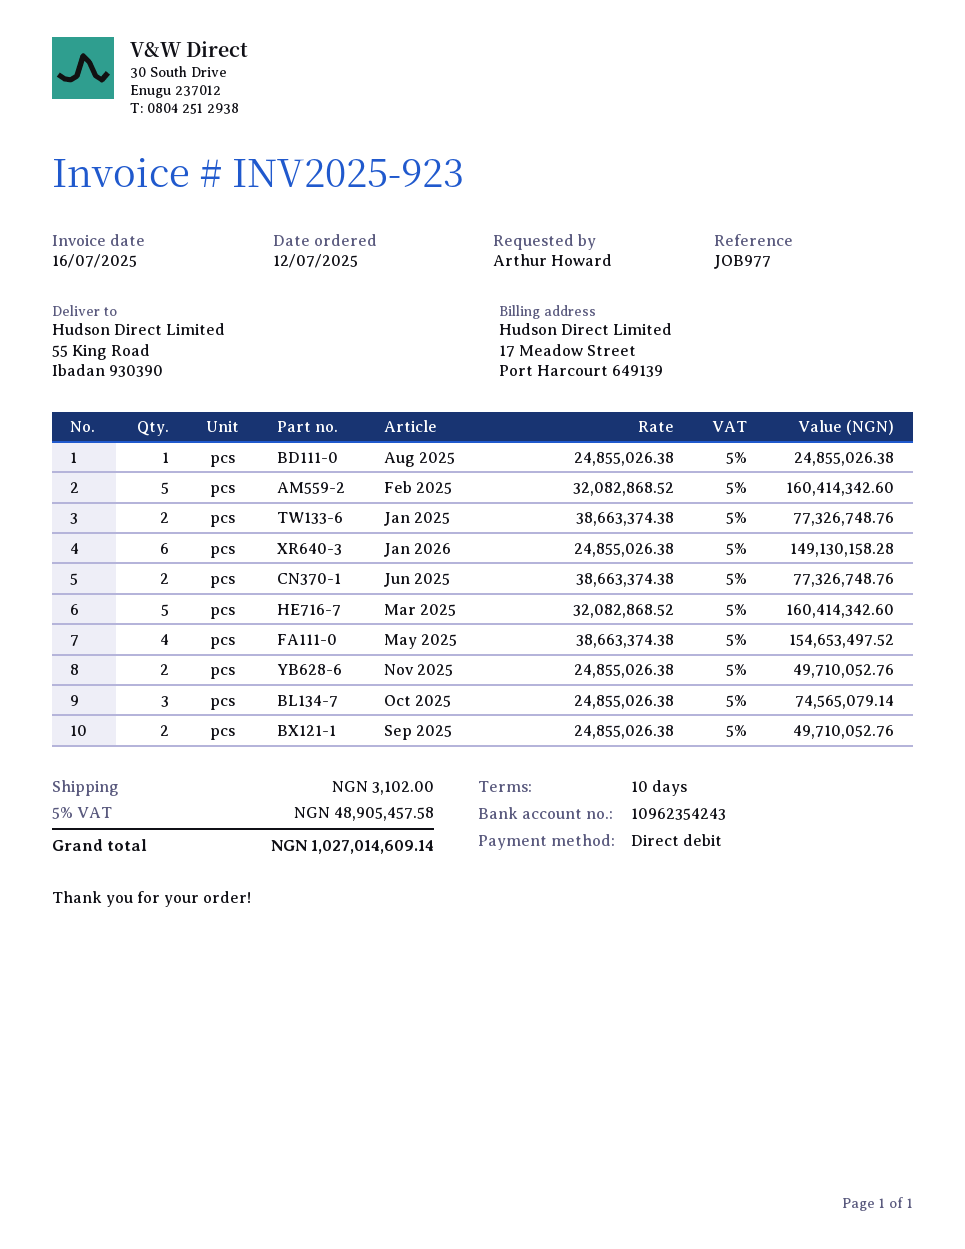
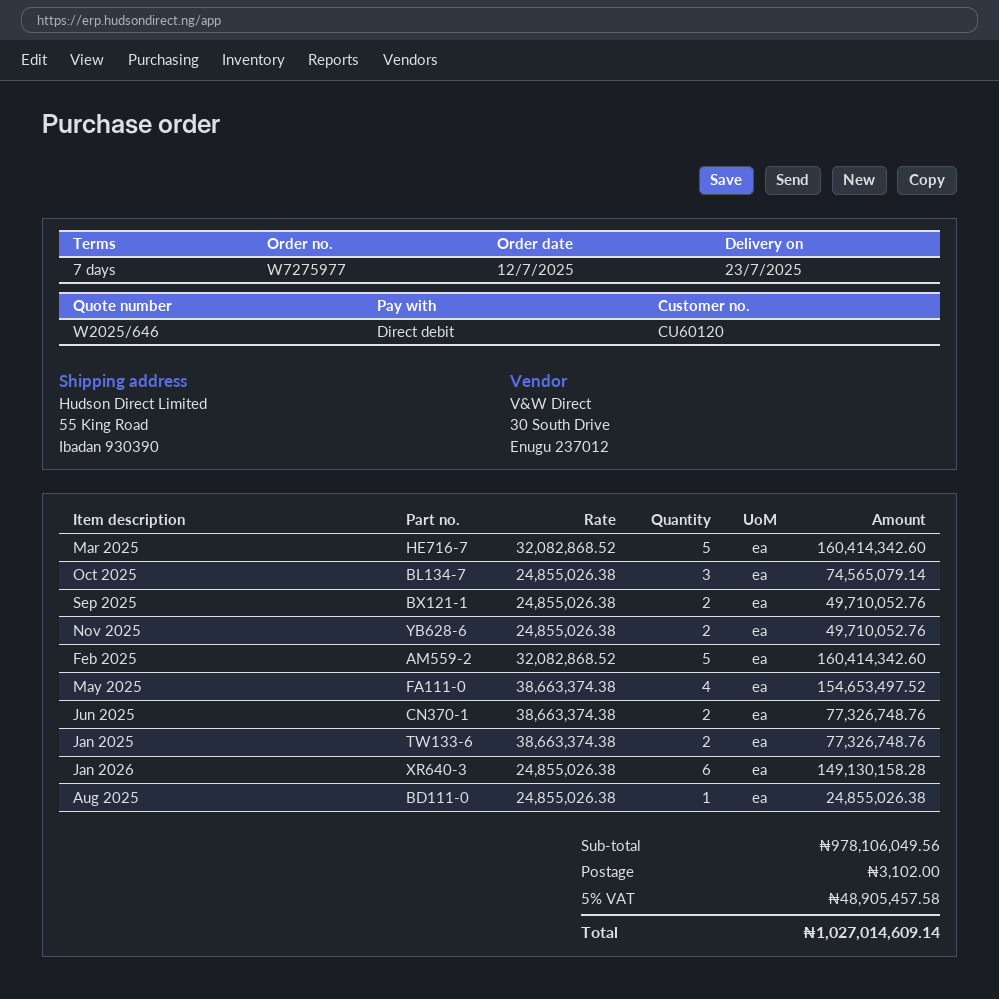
payment terms: 10 days -> 7 days

